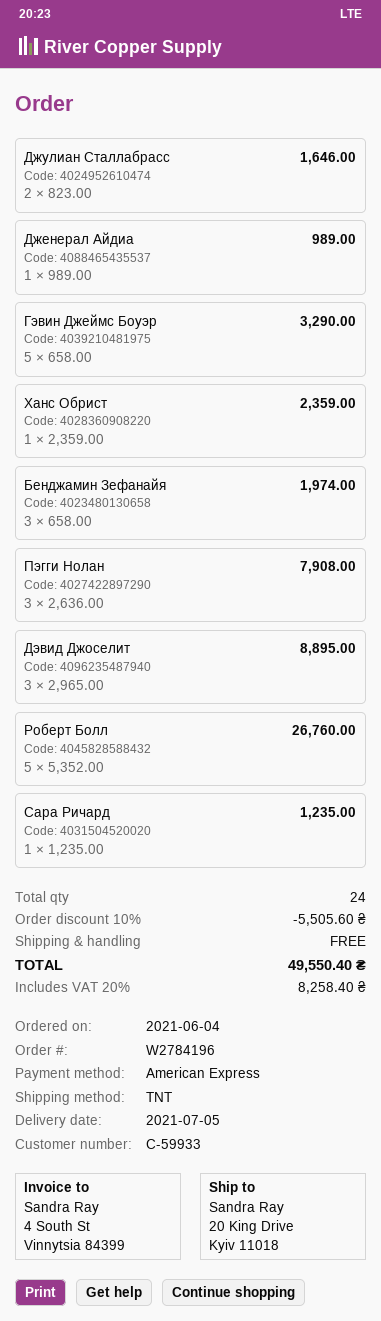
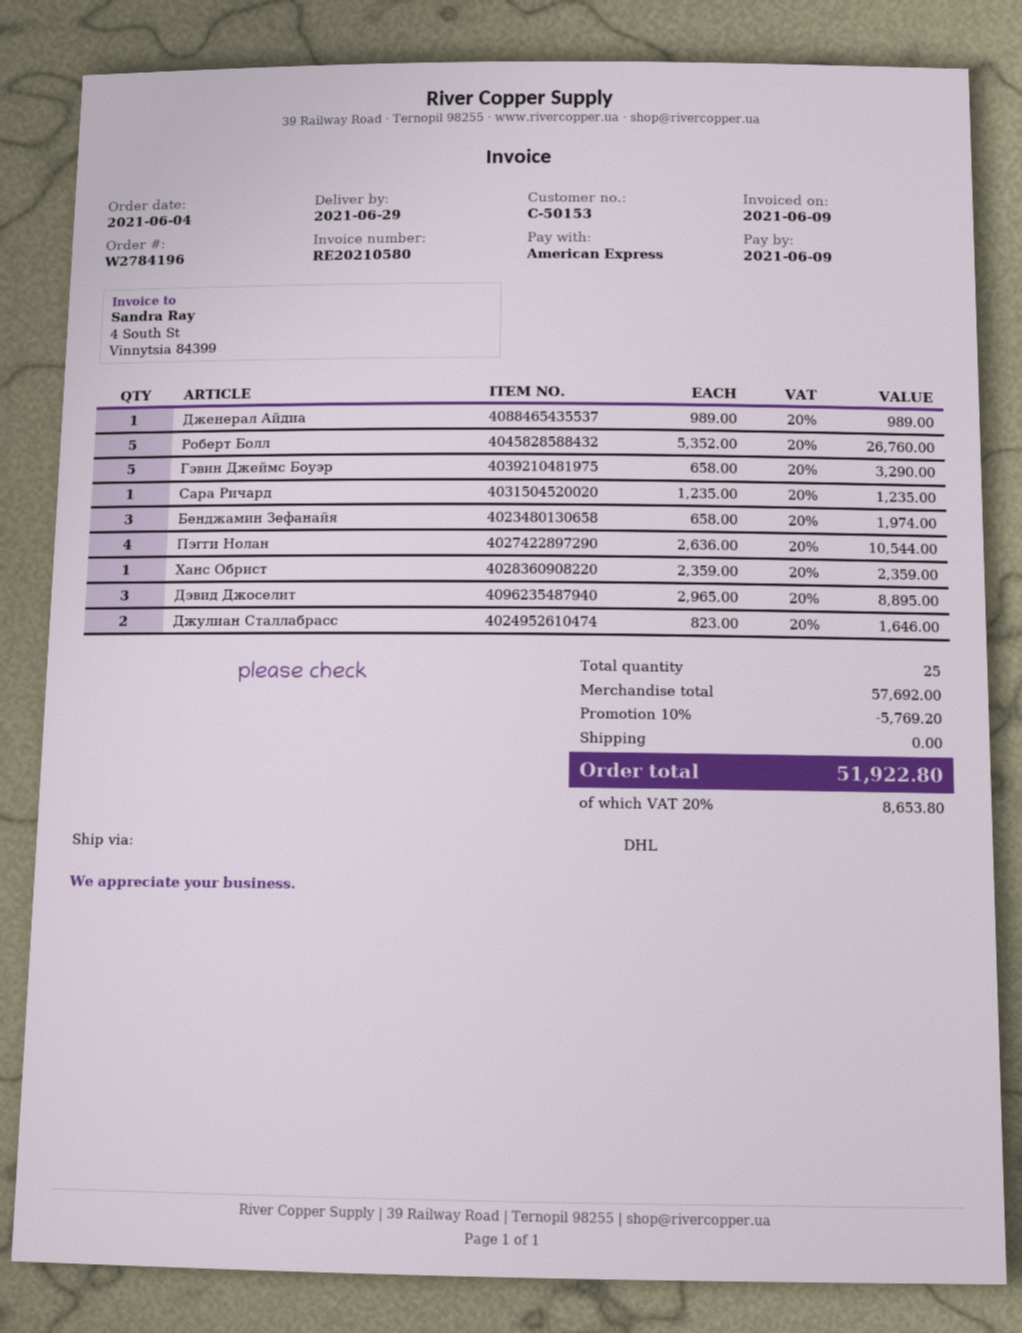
delivery date: 2021-07-05 -> 2021-06-29
customer number: C-59933 -> C-50153
shipping method: TNT -> DHL
Пэгги Нолан: 3 x 2636.00 = 7908.00 -> 4 x 2636.00 = 10544.00
total quantity: 24 -> 25
discount: 10% = 5505.60 -> 10% = 5769.20
tax: 20% = 8258.40 -> 20% = 8653.80
total: 49550.40 -> 51922.80

